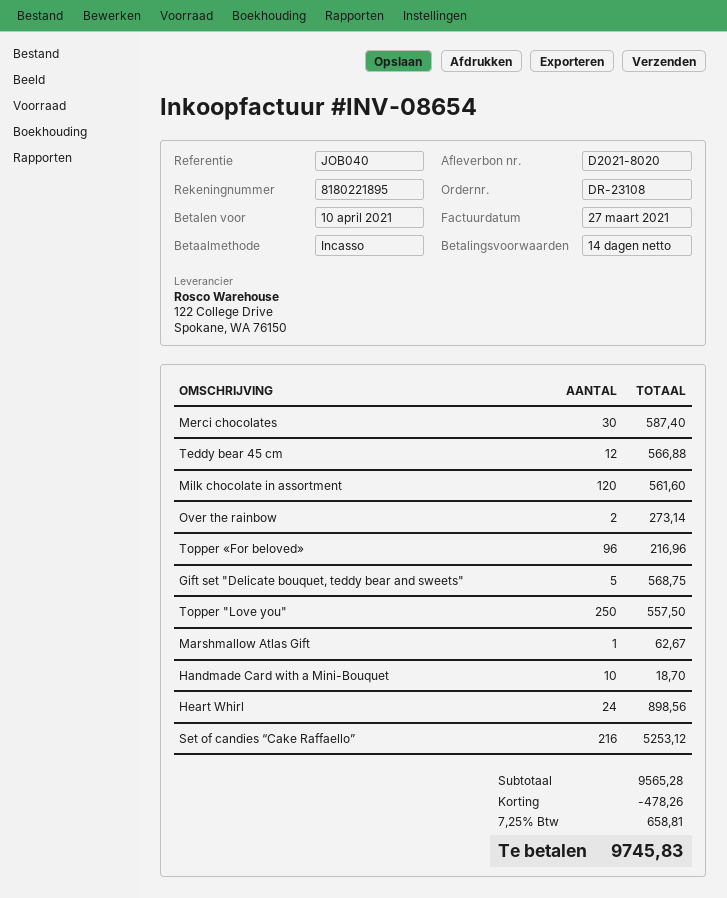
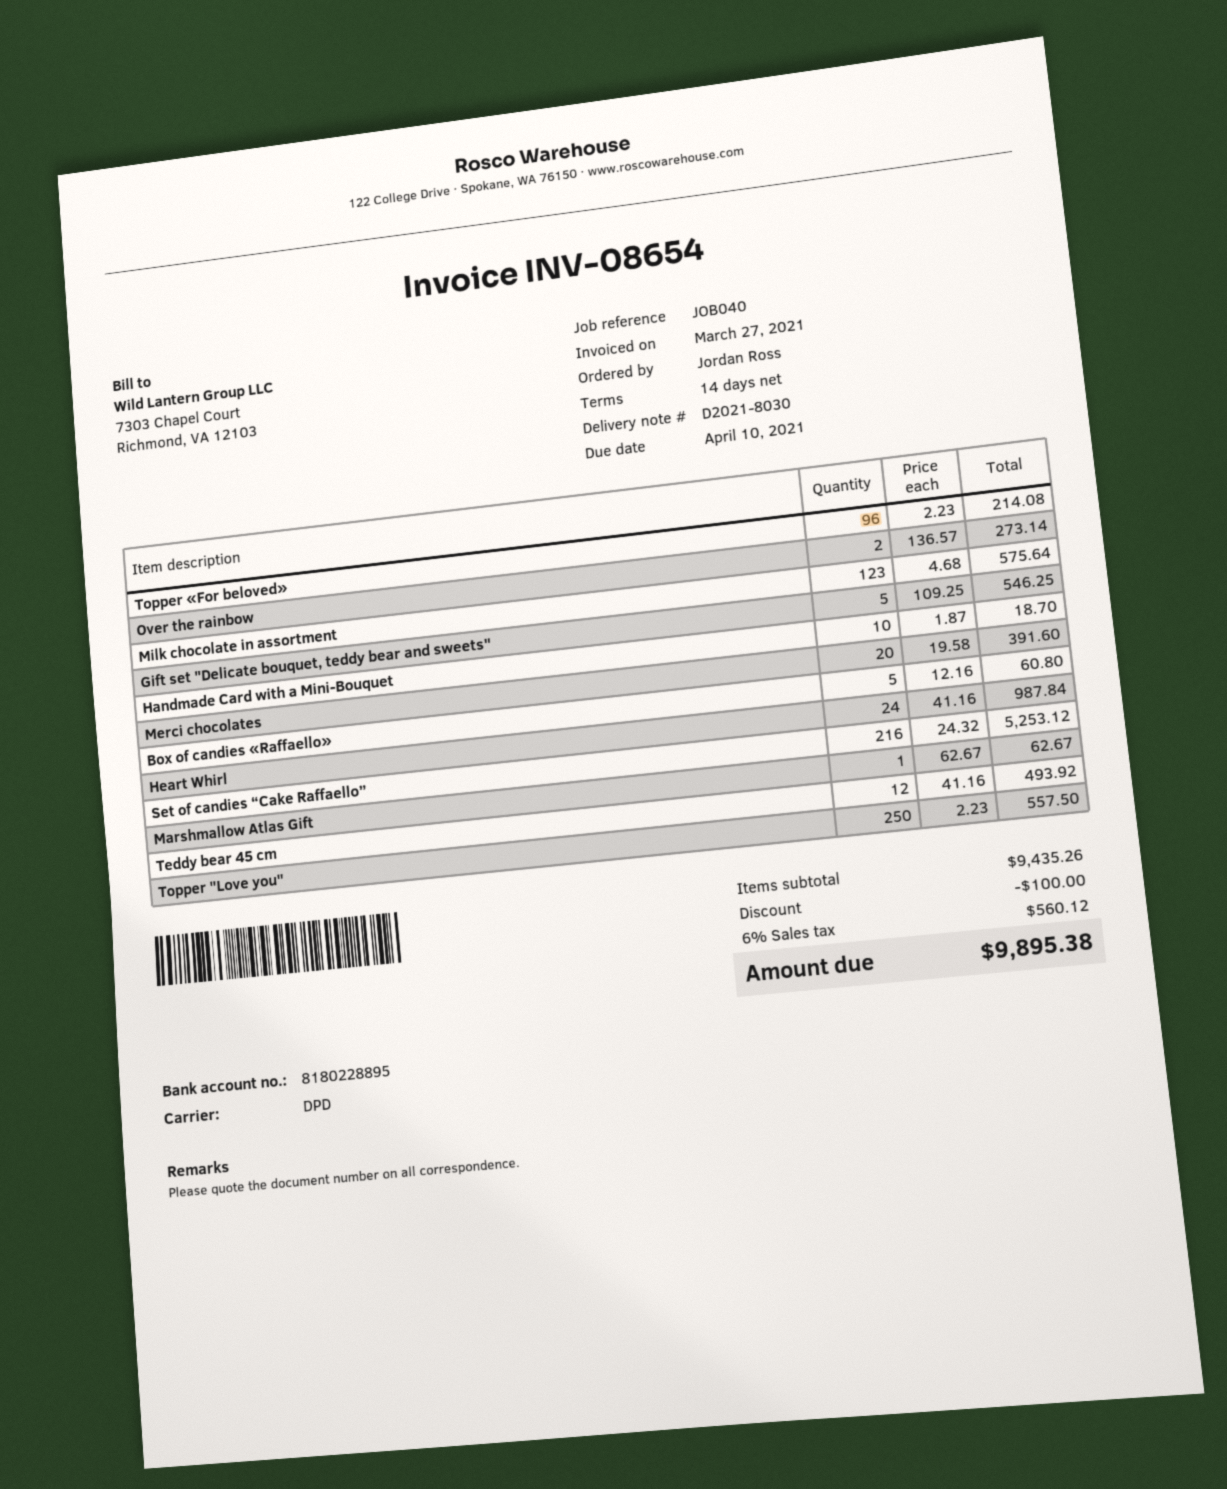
delivery note number: D2021-8020 -> D2021-8030
bank account: 8180221895 -> 8180228895
Merci chocolates: 30 for 587.40 -> 20 for 391.60
Teddy bear 45 cm: 12 for 566.88 -> 12 for 493.92
Milk chocolate in assortment: 120 for 561.60 -> 123 for 575.64
Topper «For beloved»: 96 for 216.96 -> 96 for 214.08
Gift set "Delicate bouquet, teddy bear and sweets": 5 for 568.75 -> 5 for 546.25
Heart Whirl: 24 for 898.56 -> 24 for 987.84
Box of candies «Raffaello»: none -> 5 for 60.80
subtotal: 9565.28 -> 9435.26
discount: 478.26 -> 100.00
tax: 7.25% = 658.81 -> 6% = 560.12
total: 9745.83 -> 9895.38

